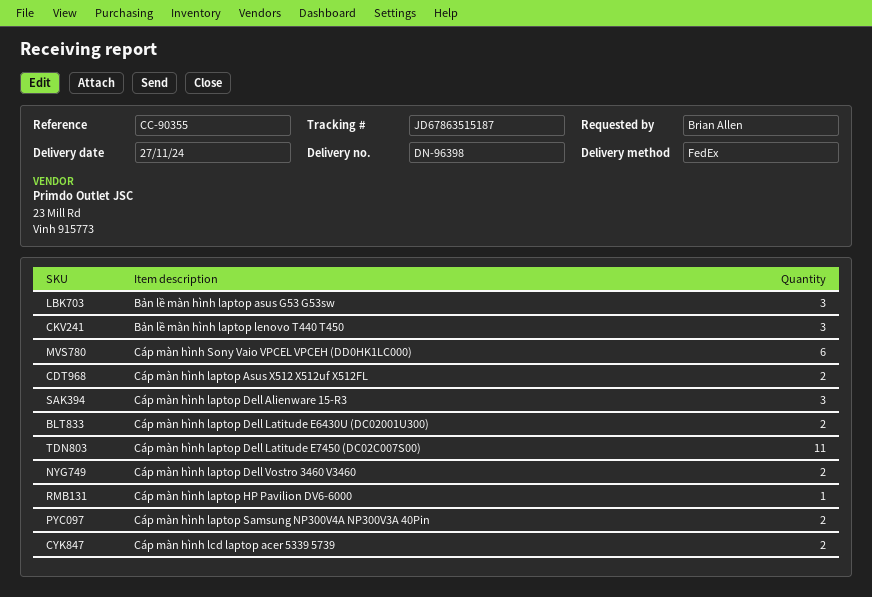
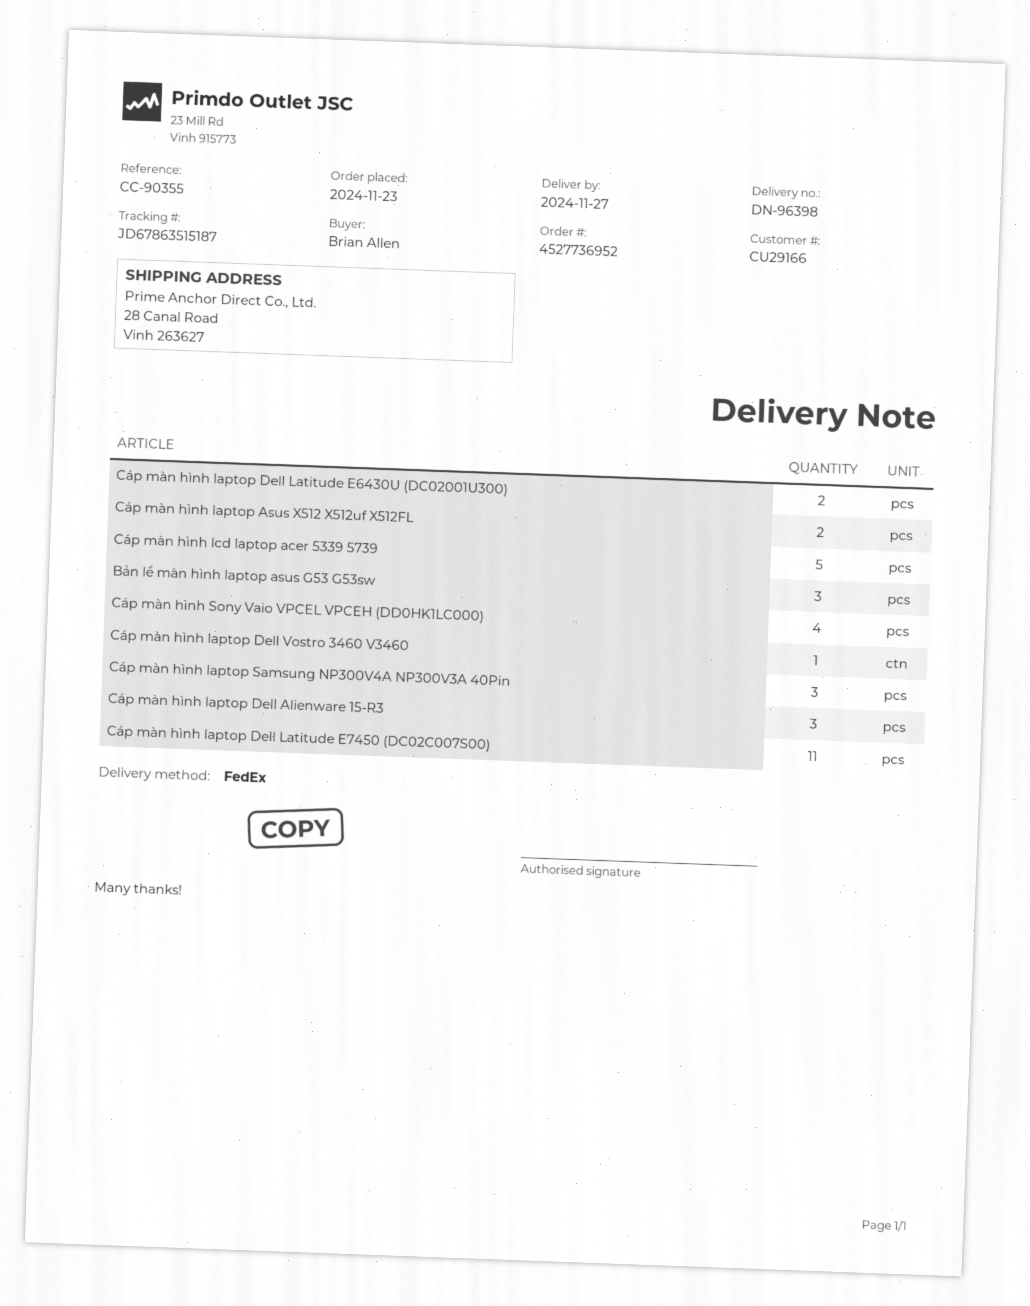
Bản lề màn hình laptop lenovo T440 T450: 3 -> none
Cáp màn hình Sony Vaio VPCEL VPCEH (DD0HK1LC000): 6 -> 4
Cáp màn hình laptop Dell Vostro 3460 V3460: 2 -> 1
Cáp màn hình laptop HP Pavilion DV6-6000: 1 -> none
Cáp màn hình laptop Samsung NP300V4A NP300V3A 40Pin: 2 -> 3
Cáp màn hình lcd laptop acer 5339 5739: 2 -> 5

